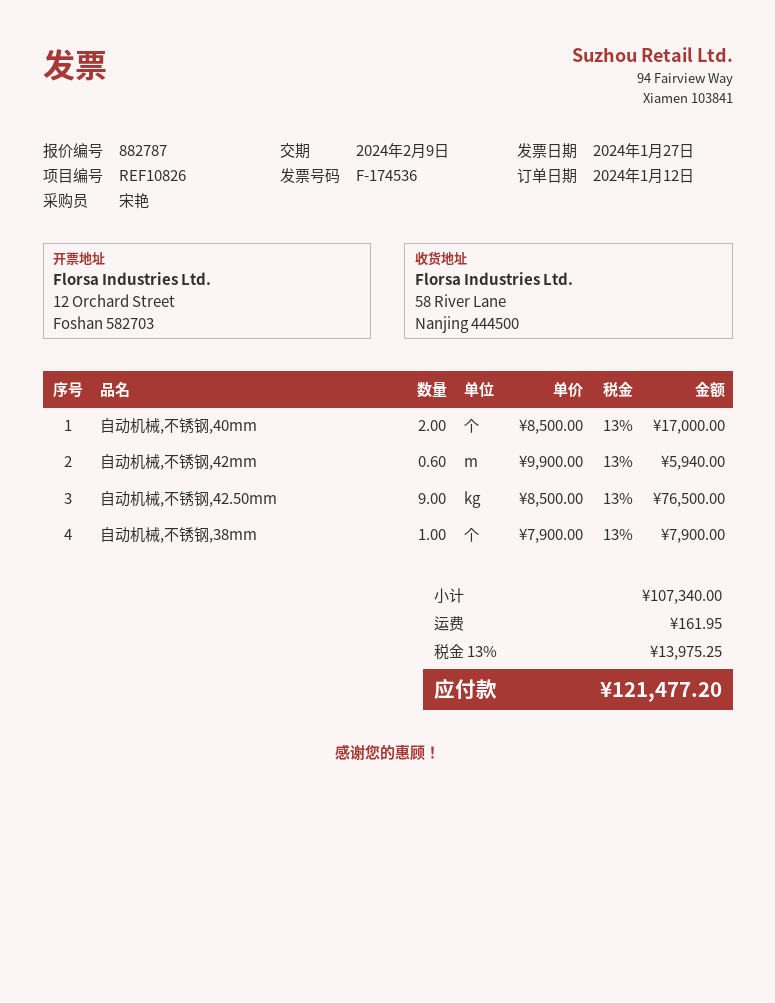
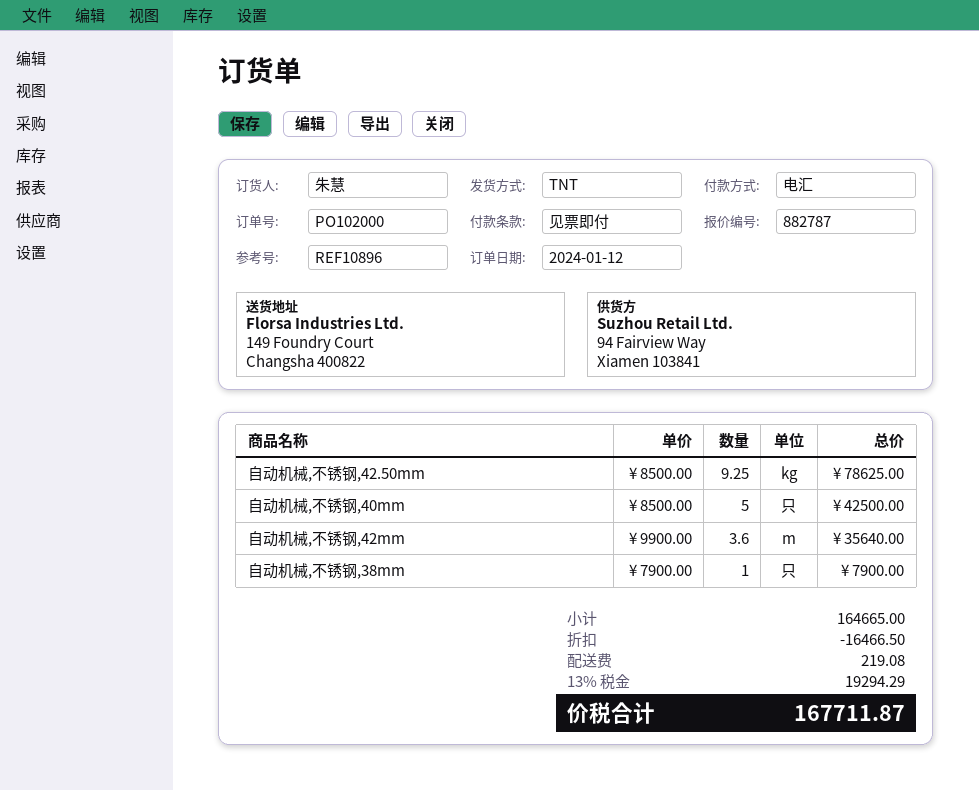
reference: REF10826 -> REF10896
ordered by: 宋艳 -> 朱慧
ship to: 58 River Lane, Nanjing 444500 -> 149 Foundry Court, Changsha 400822
自动机械,不锈钢,40mm: 2 x 8500.00 = 17000.00 -> 5 x 8500.00 = 42500.00
自动机械,不锈钢,42mm: 0.6 x 9900.00 = 5940.00 -> 3.6 x 9900.00 = 35640.00
自动机械,不锈钢,42.50mm: 9 x 8500.00 = 76500.00 -> 9.25 x 8500.00 = 78625.00
subtotal: 107340.00 -> 164665.00
discount: none -> 16466.50
shipping: 161.95 -> 219.08
tax: 13% = 13975.25 -> 13% = 19294.29
total: 121477.20 -> 167711.87

